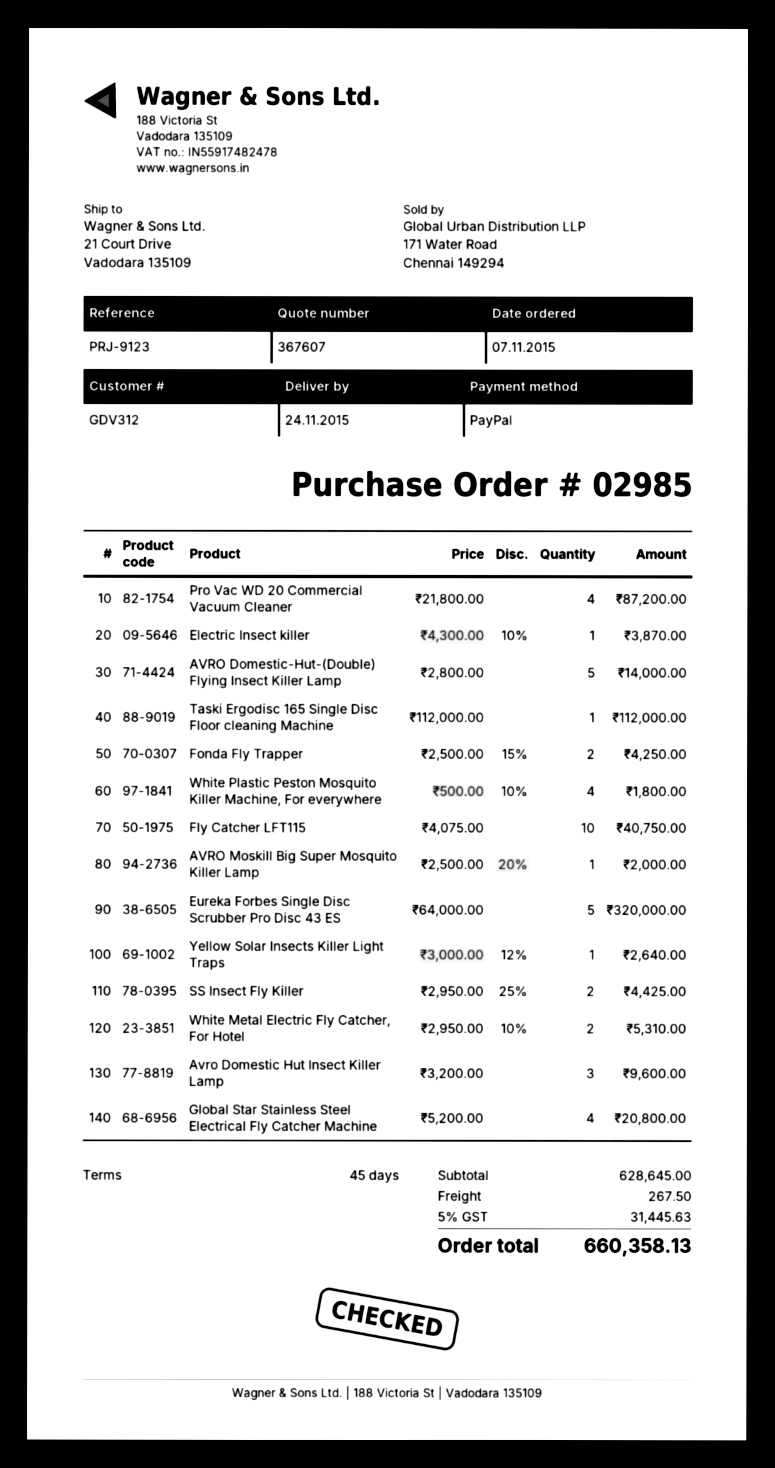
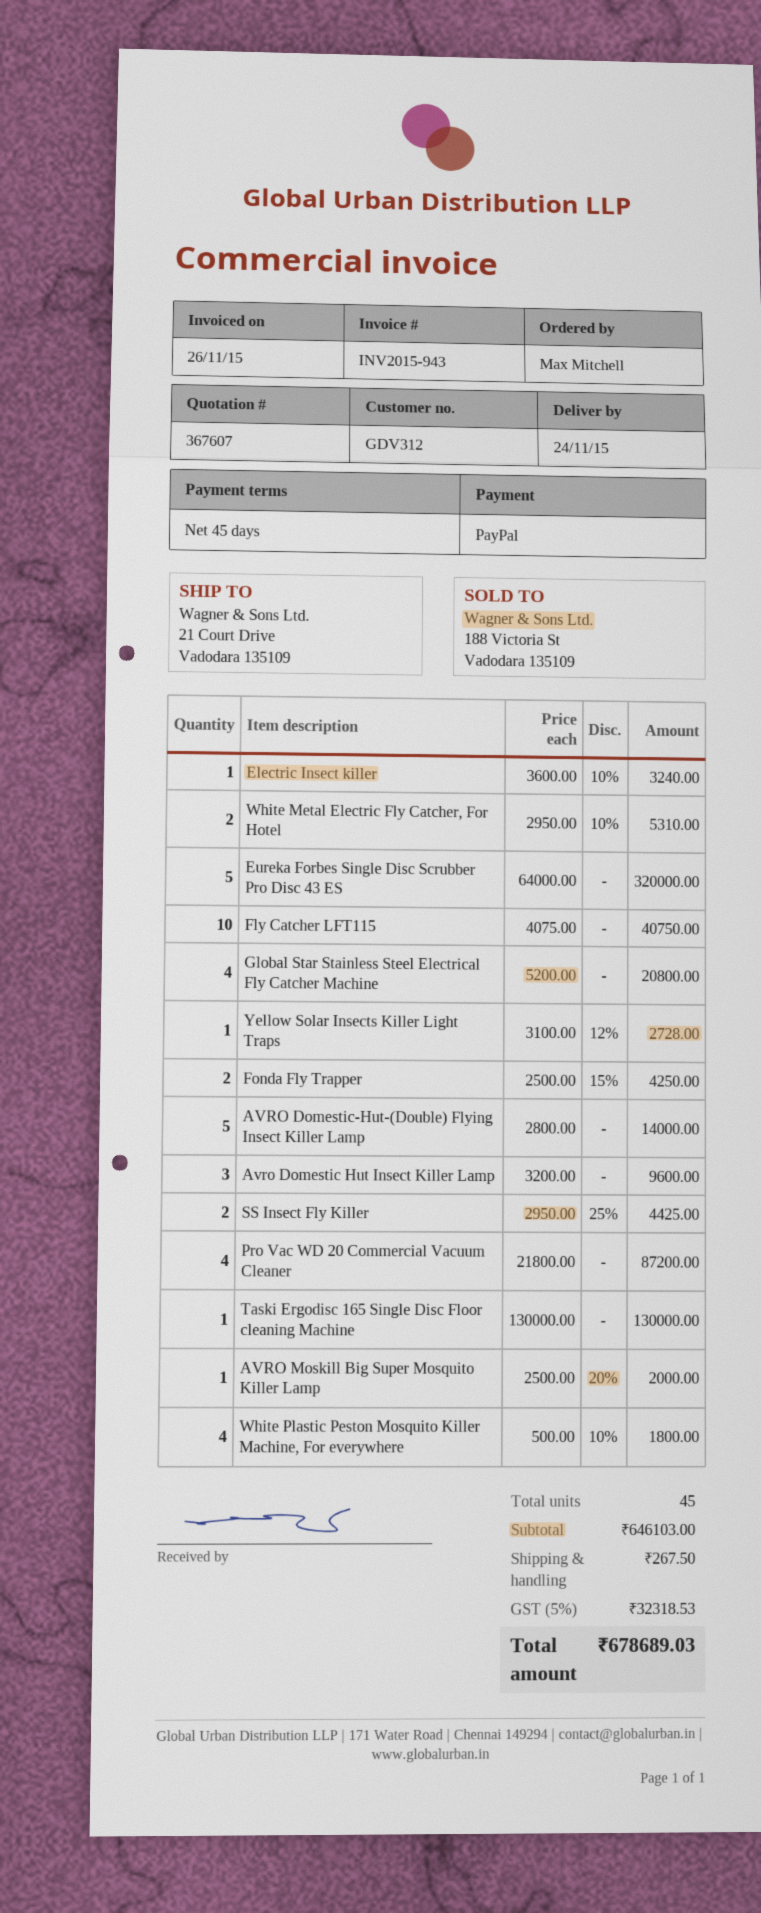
Electric Insect killer: 1 x 4300.00 - 10% = 3870.00 -> 1 x 3600.00 - 10% = 3240.00
Taski Ergodisc 165 Single Disc Floor cleaning Machine: 1 x 112000.00 = 112000.00 -> 1 x 130000.00 = 130000.00
Yellow Solar Insects Killer Light Traps: 1 x 3000.00 - 12% = 2640.00 -> 1 x 3100.00 - 12% = 2728.00
subtotal: 628645.00 -> 646103.00
tax: 5% = 31445.63 -> 5% = 32318.53
total: 660358.13 -> 678689.03

